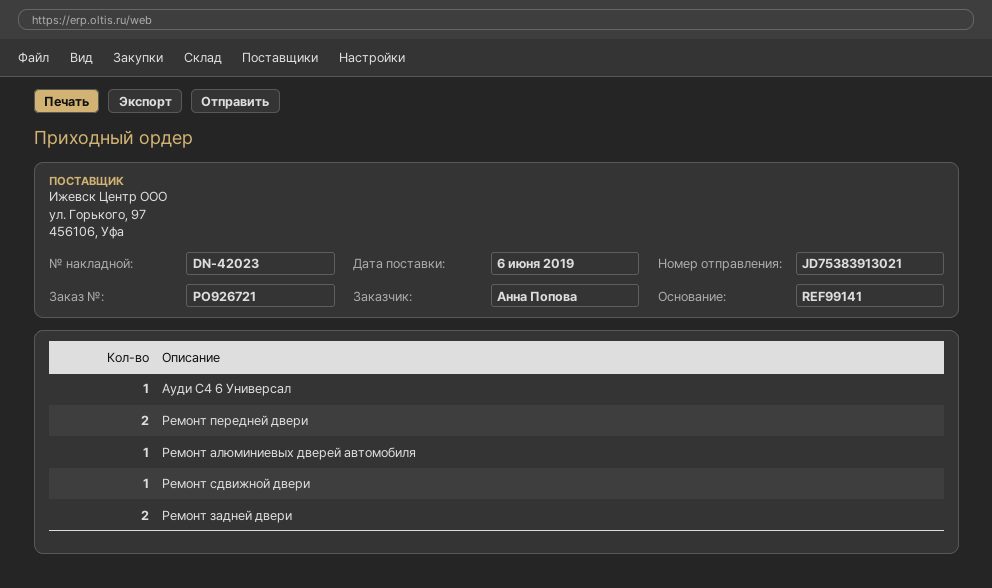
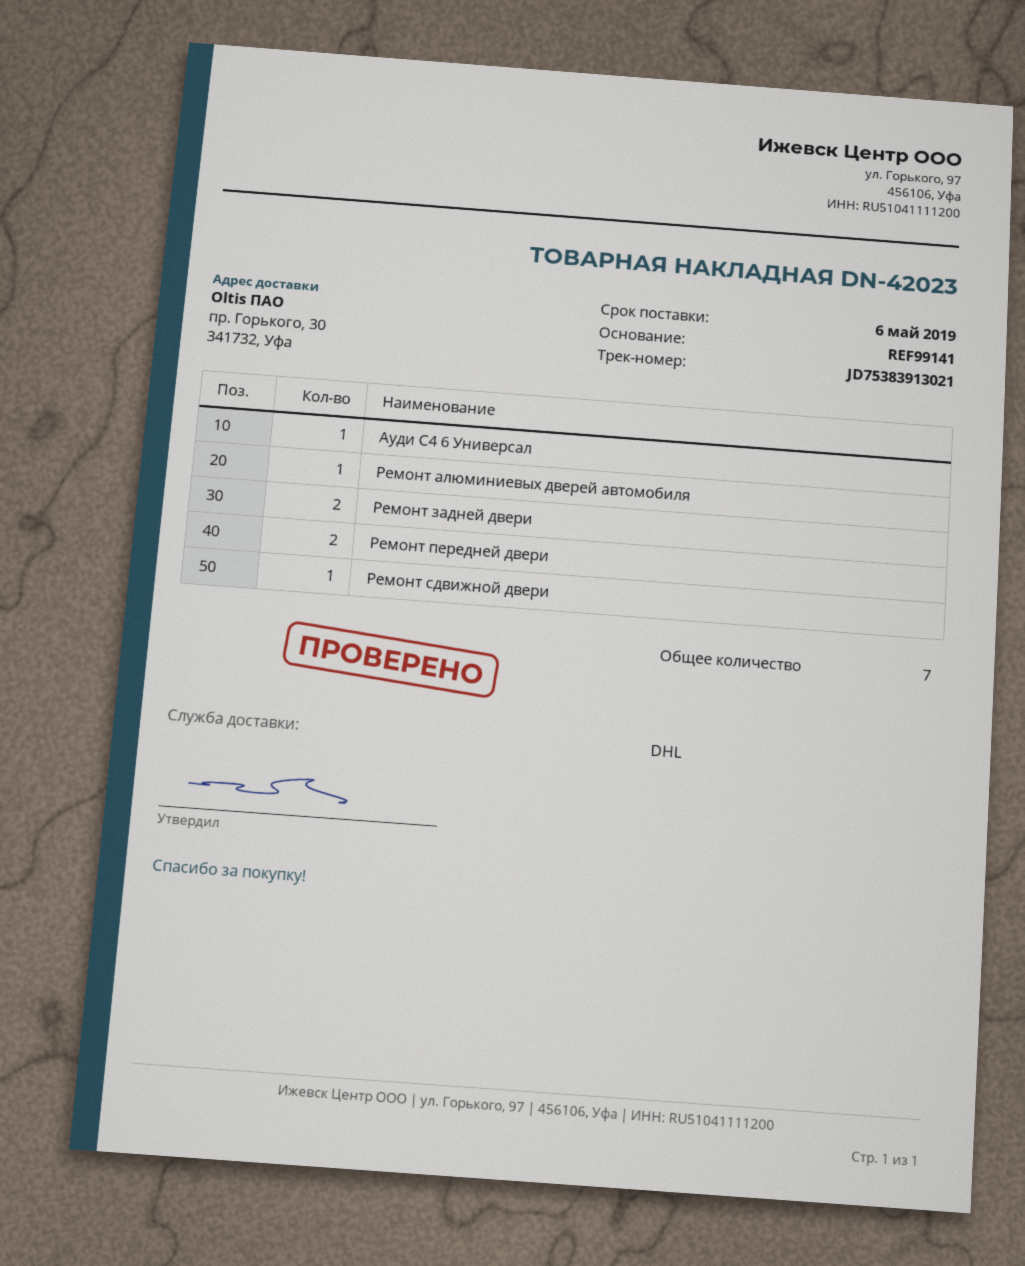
delivery date: 2019-06-06 -> 2019-05-06

